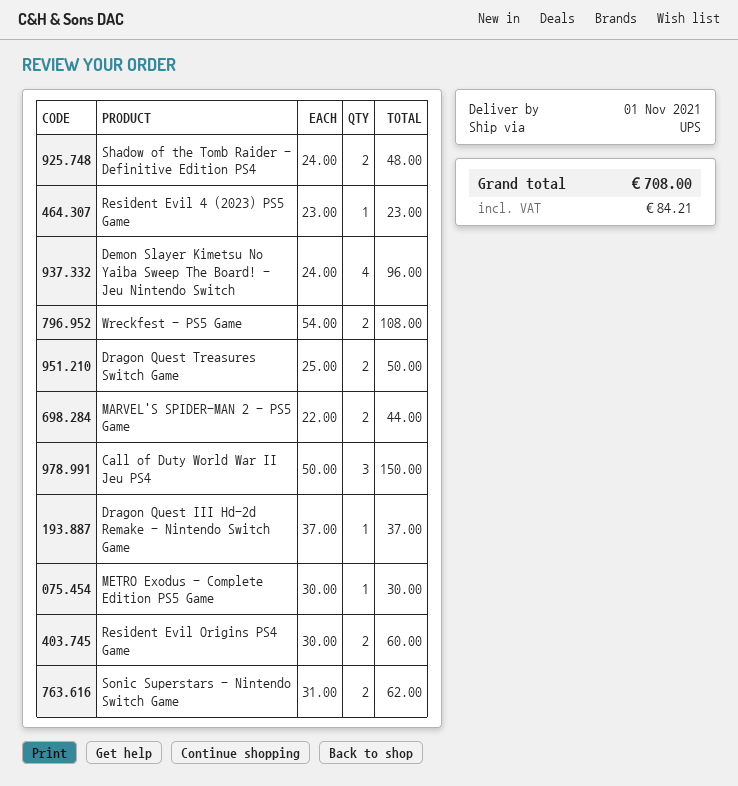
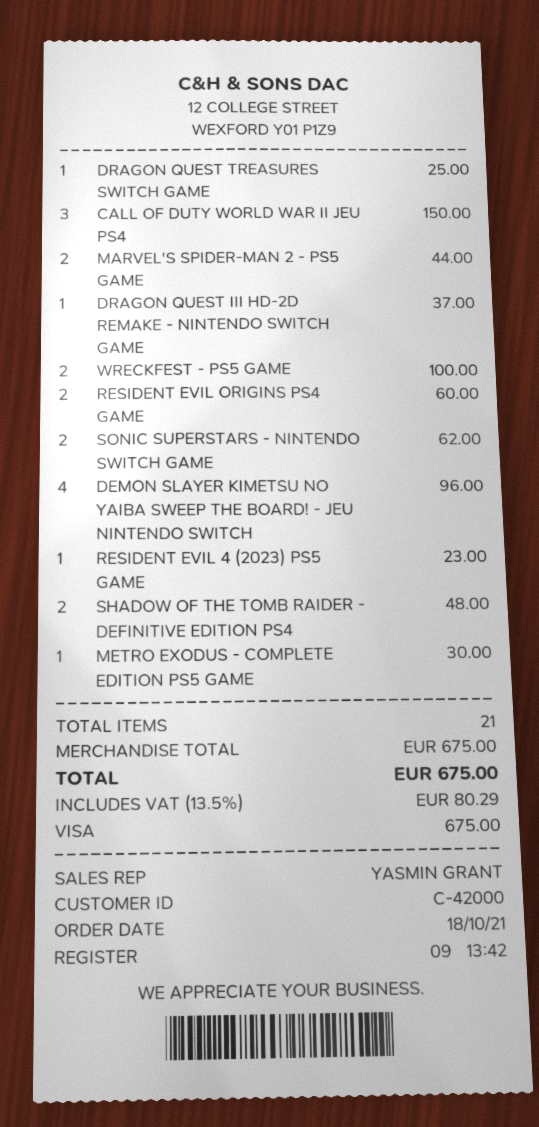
Wreckfest - PS5 Game: 2 for 108.00 -> 2 for 100.00
Dragon Quest Treasures Switch Game: 2 for 50.00 -> 1 for 25.00
tax: 84.21 -> 80.29
total: 708.00 -> 675.00

